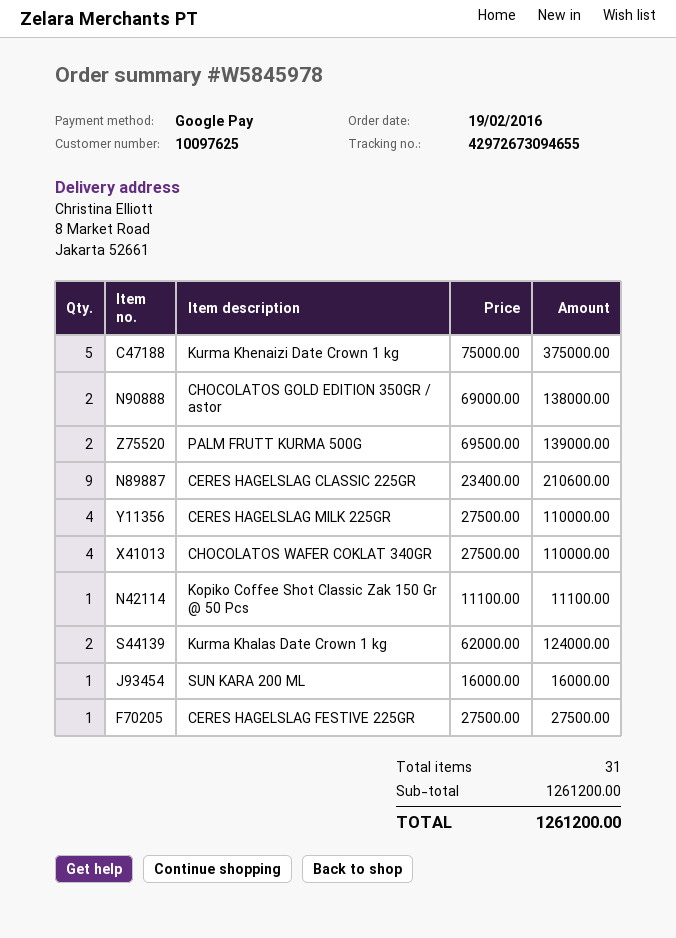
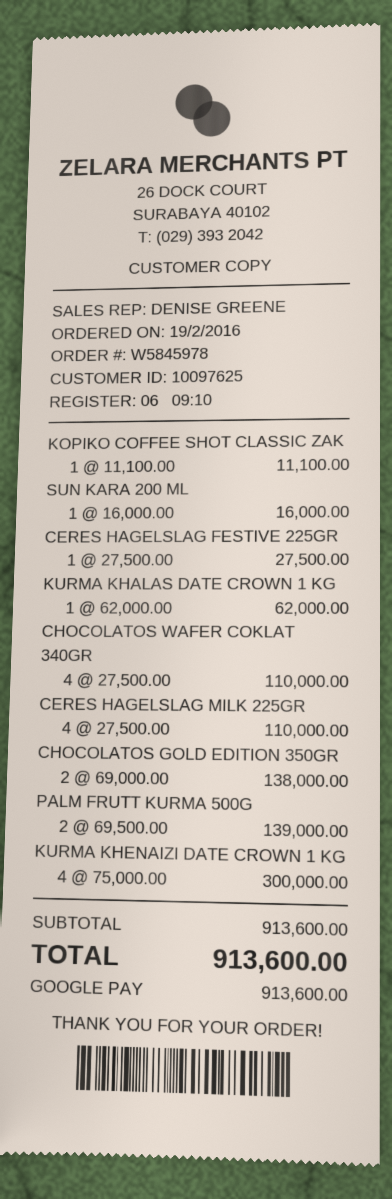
Kurma Khenaizi Date Crown 1 kg: 5 x 75000.00 = 375000.00 -> 4 x 75000.00 = 300000.00
CERES HAGELSLAG CLASSIC 225GR: 9 x 23400.00 = 210600.00 -> none
Kurma Khalas Date Crown 1 kg: 2 x 62000.00 = 124000.00 -> 1 x 62000.00 = 62000.00
subtotal: 1261200.00 -> 913600.00
total: 1261200.00 -> 913600.00

